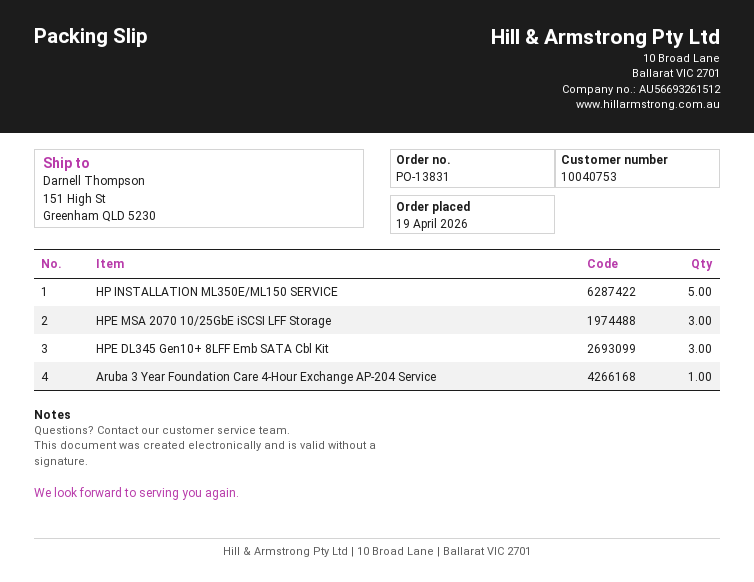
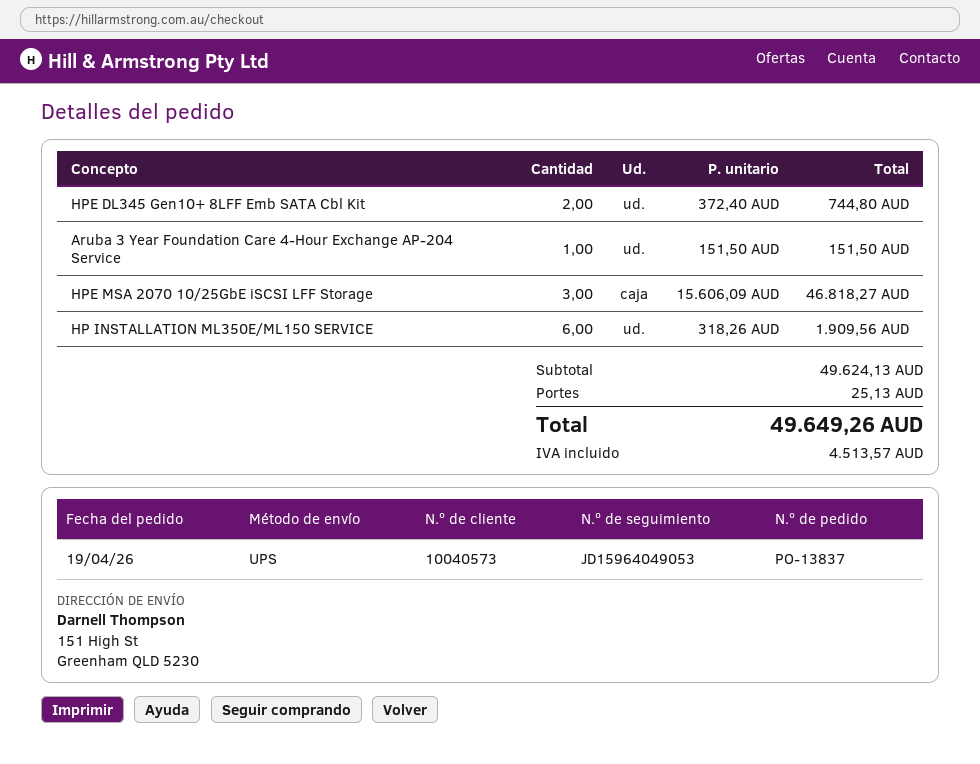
order number: PO-13831 -> PO-13837
customer number: 10040753 -> 10040573
HP INSTALLATION ML350E/ML150 SERVICE: 5 -> 6
HPE DL345 Gen10+ 8LFF Emb SATA Cbl Kit: 3 -> 2

